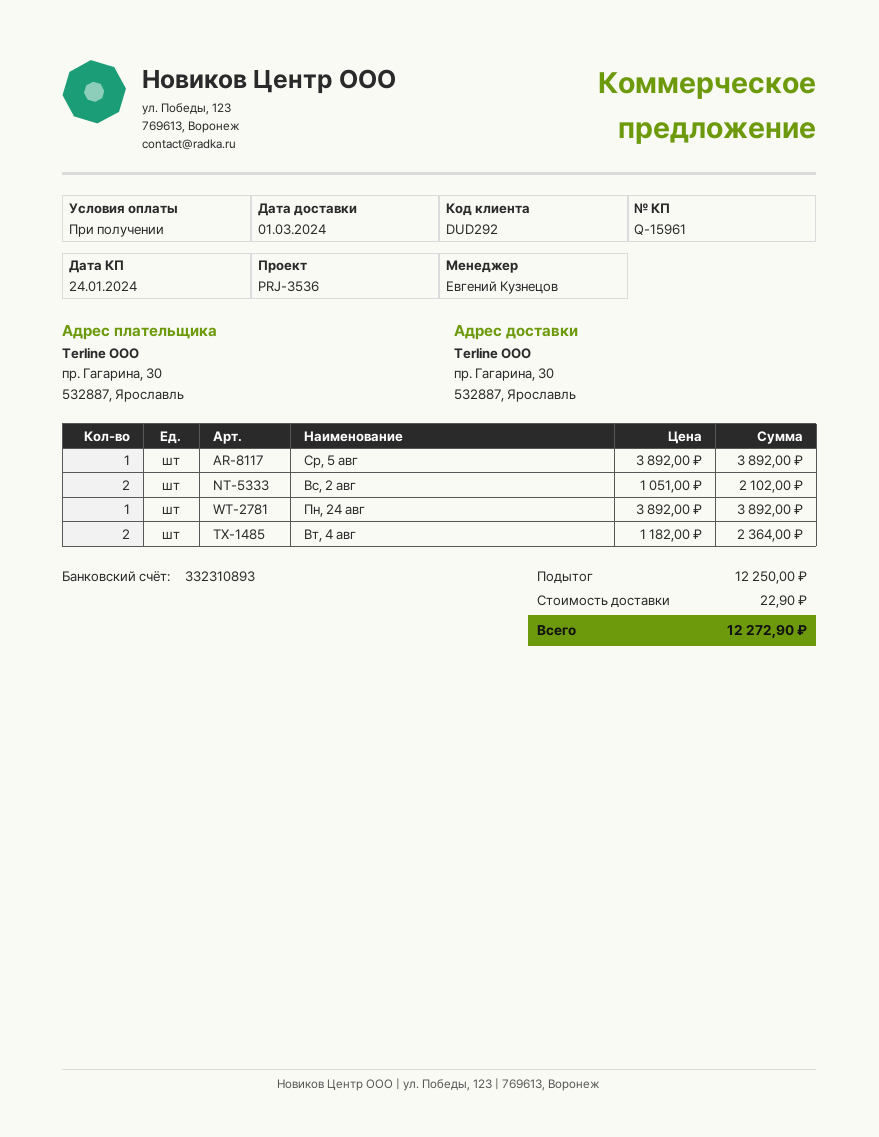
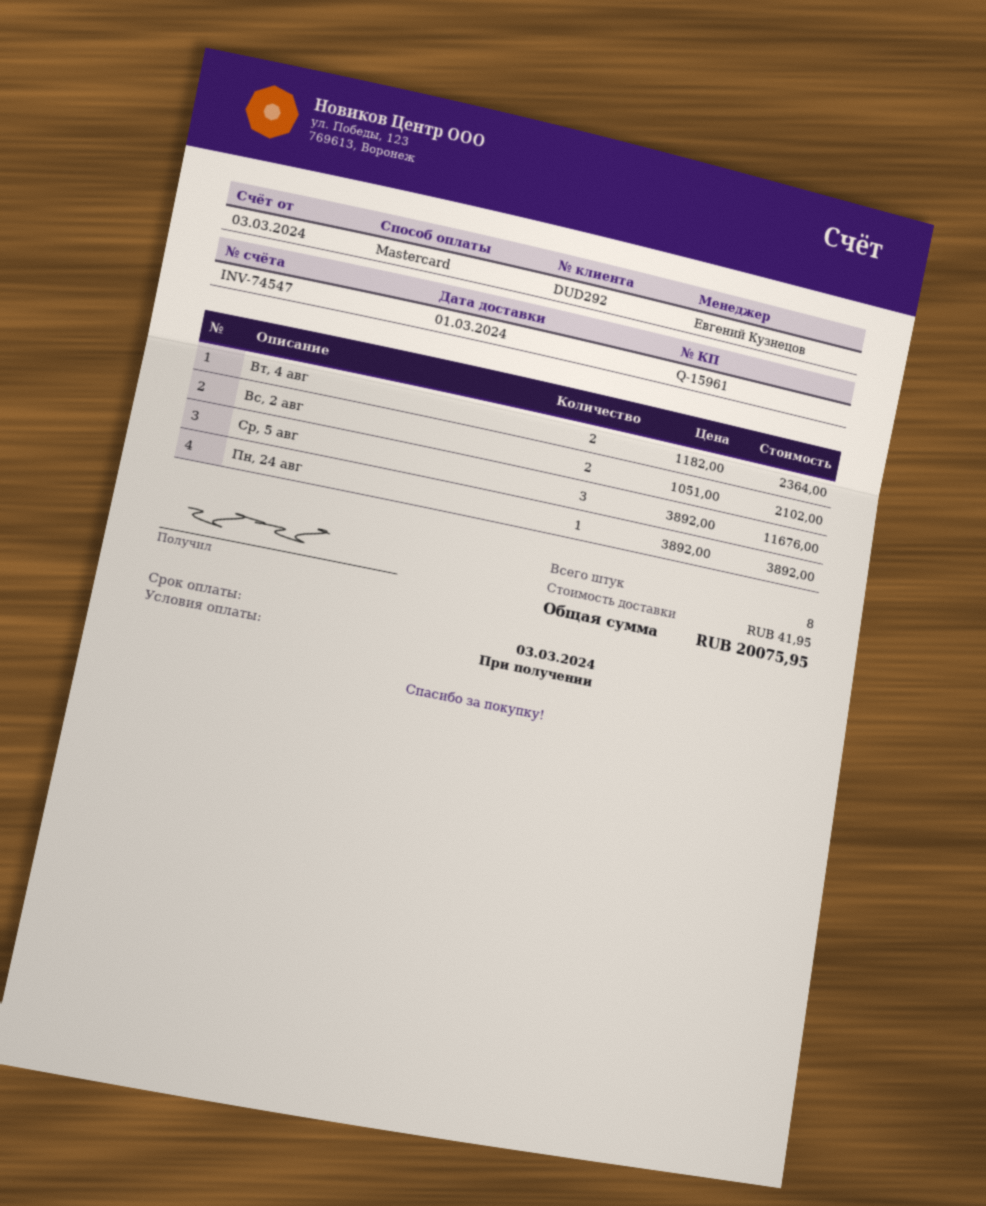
Ср, 5 авг: 1 x 3892.00 = 3892.00 -> 3 x 3892.00 = 11676.00
shipping: 22.90 -> 41.95
total: 12272.90 -> 20075.95

